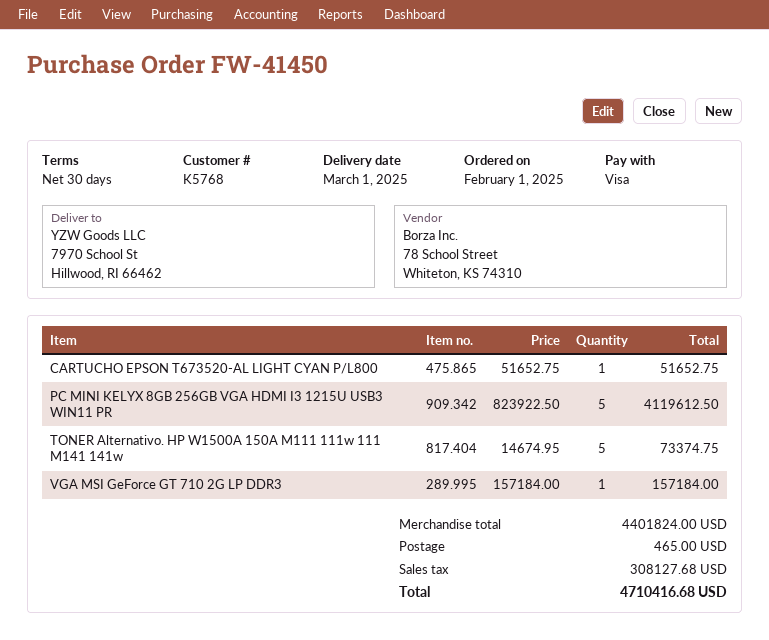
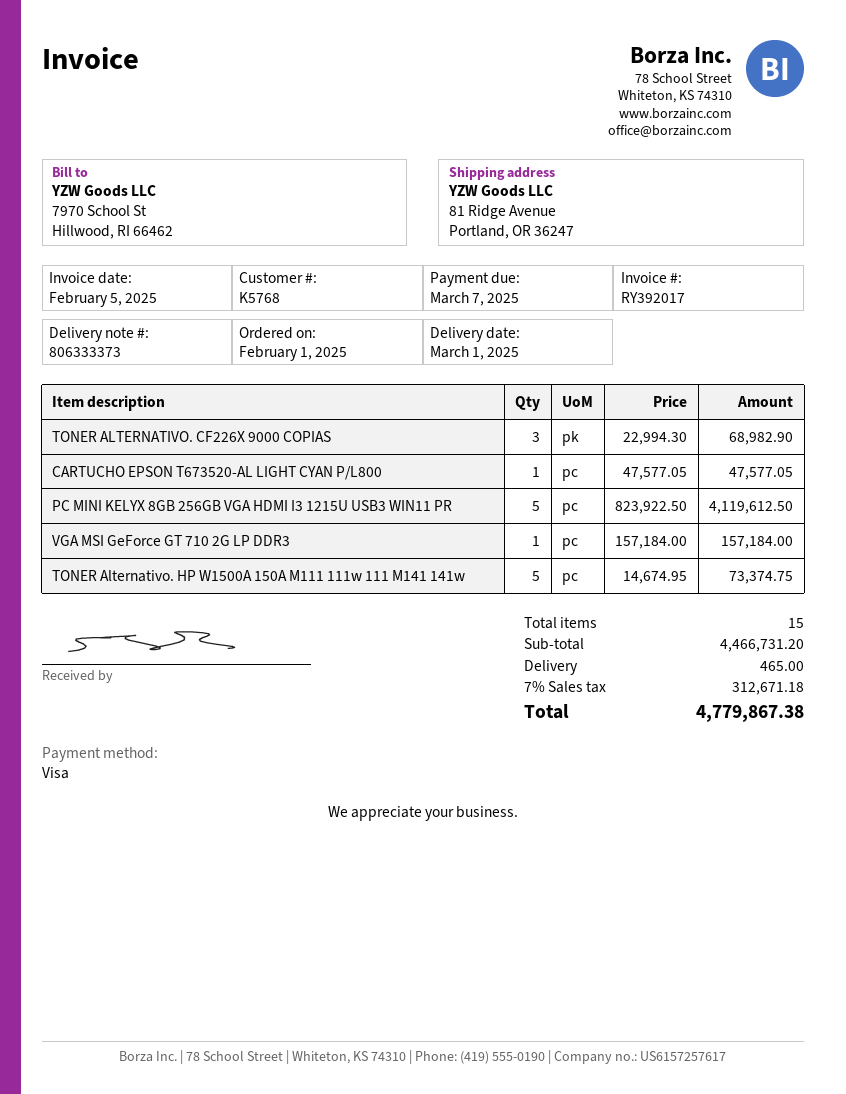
ship to: 7970 School St, Hillwood, RI 66462 -> 81 Ridge Avenue, Portland, OR 36247
CARTUCHO EPSON T673520-AL LIGHT CYAN P/L800: 1 x 51652.75 = 51652.75 -> 1 x 47577.05 = 47577.05
TONER ALTERNATIVO. CF226X 9000 COPIAS: none -> 3 x 22994.30 = 68982.90
subtotal: 4401824.00 -> 4466731.20
tax: 308127.68 -> 312671.18
total: 4710416.68 -> 4779867.38

